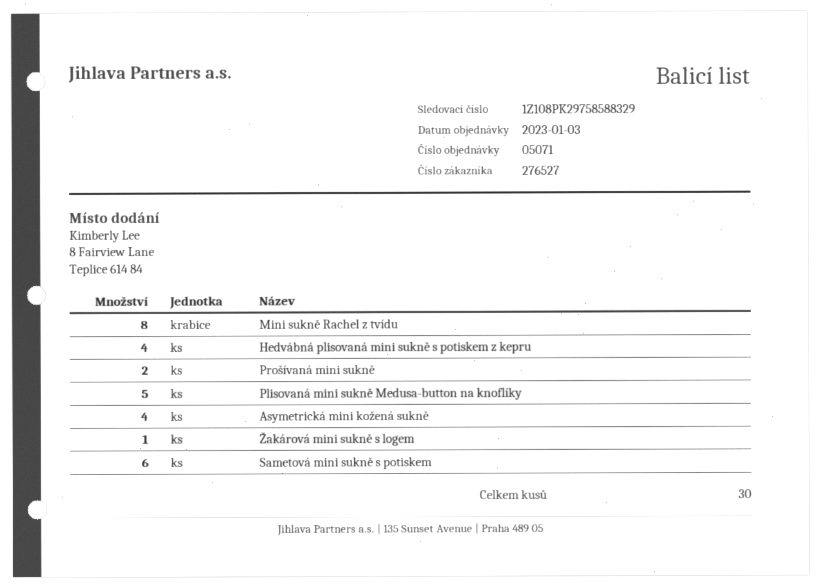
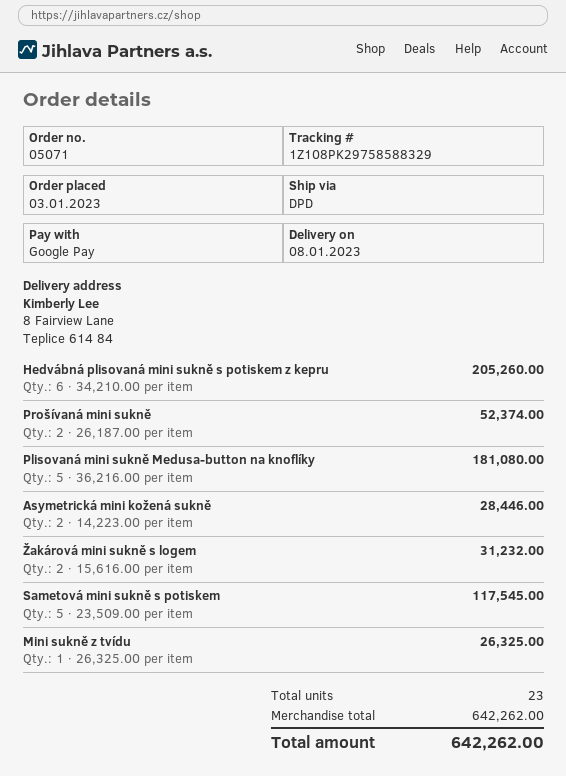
Mini sukně Rachel z tvídu: 8 -> none
Hedvábná plisovaná mini sukně s potiskem z kepru: 4 -> 6
Asymetrická mini kožená sukně: 4 -> 2
Žakárová mini sukně s logem: 1 -> 2
Sametová mini sukně s potiskem: 6 -> 5
Mini sukně z tvídu: none -> 1
total quantity: 30 -> 23

